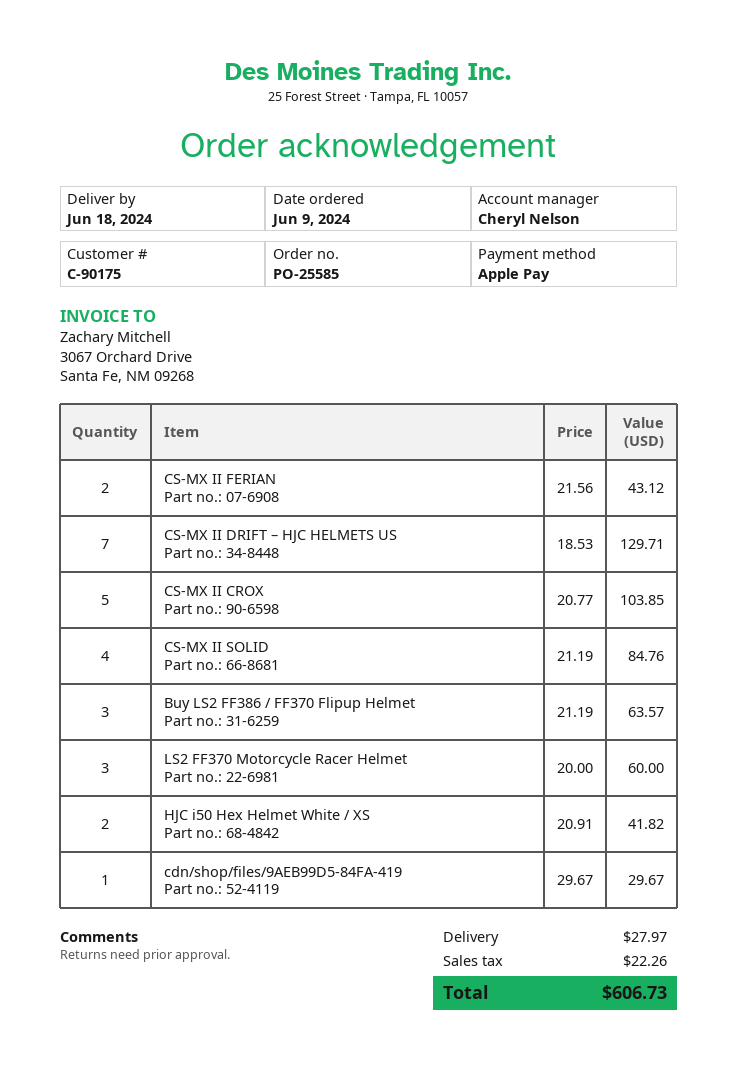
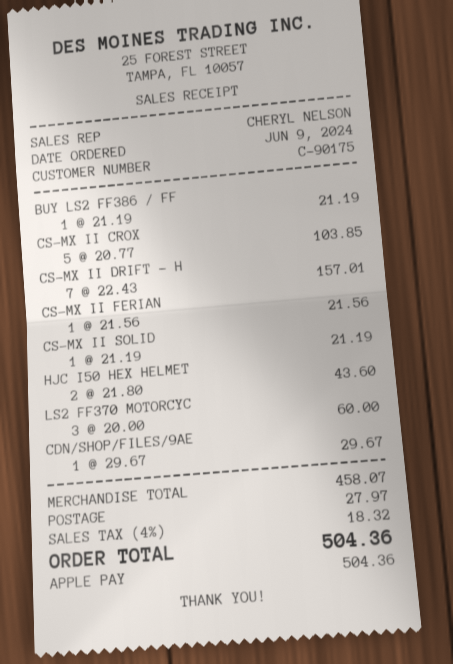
CS-MX II FERIAN: 2 x 21.56 = 43.12 -> 1 x 21.56 = 21.56
CS-MX II DRIFT – HJC HELMETS US: 7 x 18.53 = 129.71 -> 7 x 22.43 = 157.01
CS-MX II SOLID: 4 x 21.19 = 84.76 -> 1 x 21.19 = 21.19
Buy LS2 FF386 / FF370 Flipup Helmet: 3 x 21.19 = 63.57 -> 1 x 21.19 = 21.19
HJC i50 Hex Helmet White / XS: 2 x 20.91 = 41.82 -> 2 x 21.80 = 43.60
tax: 22.26 -> 18.32
total: 606.73 -> 504.36

